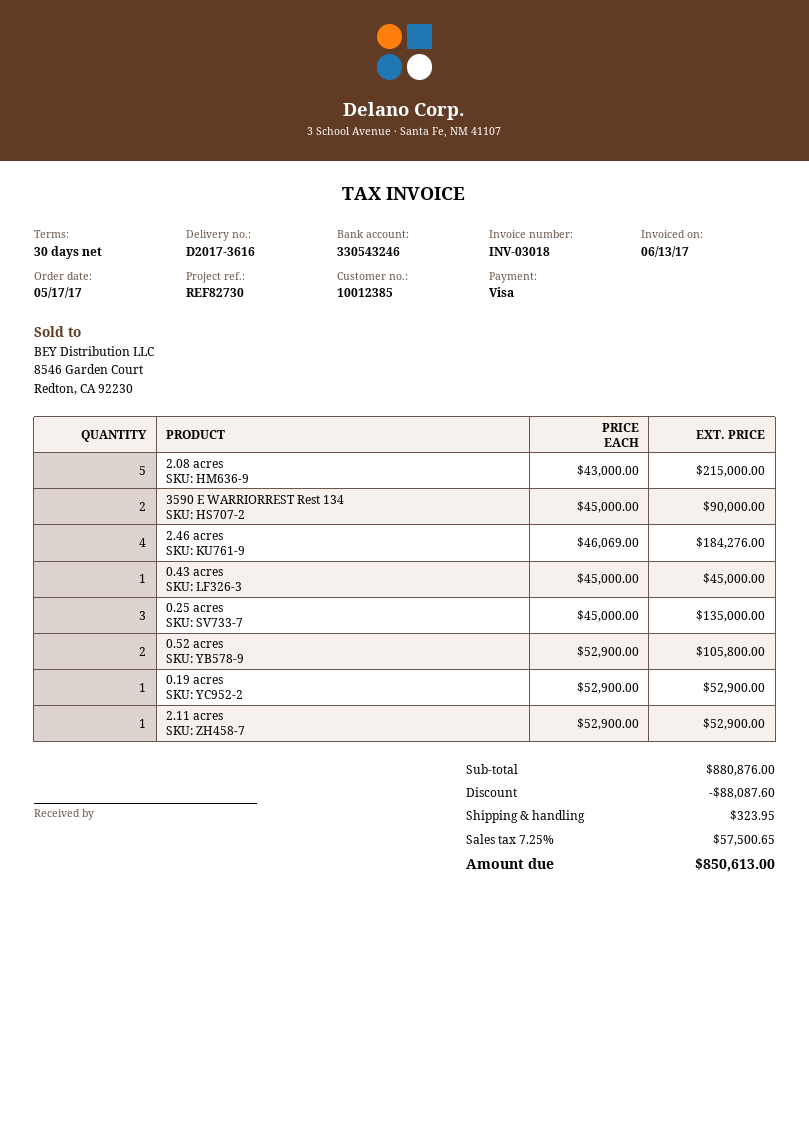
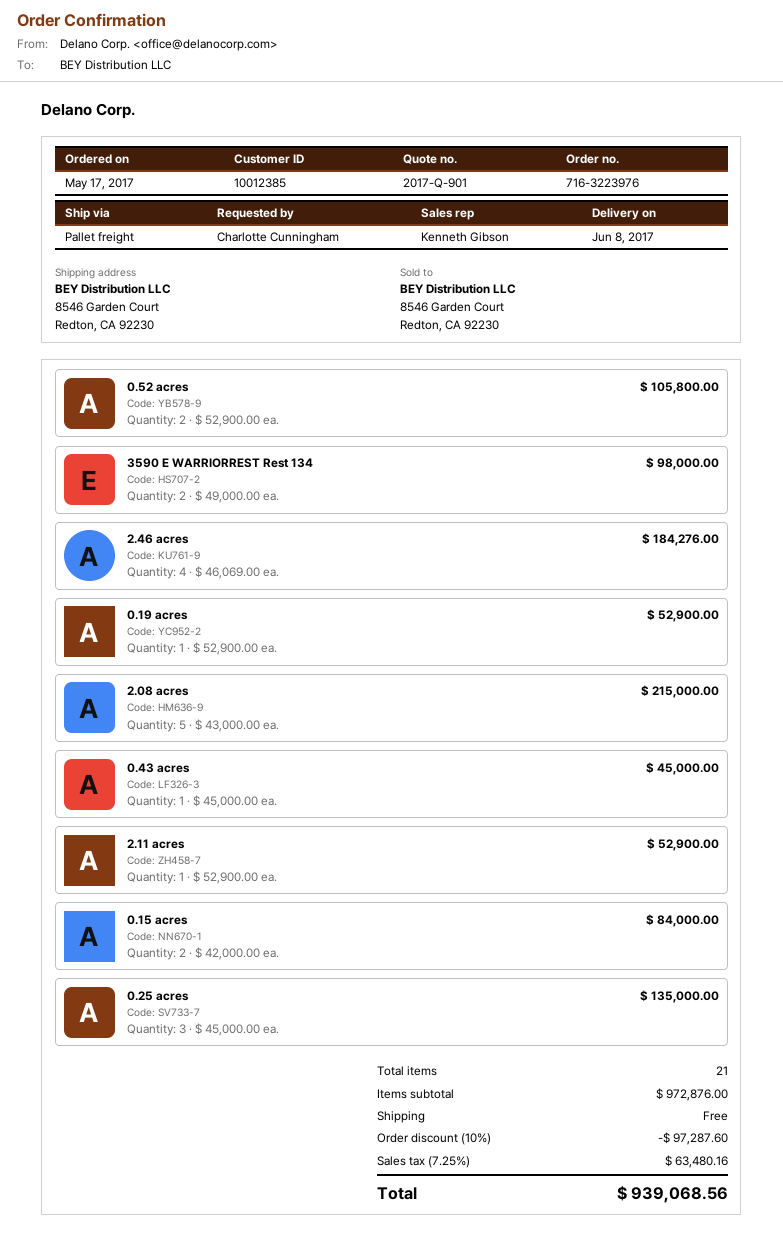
3590 E WARRIORREST Rest 134: 2 x 45000.00 = 90000.00 -> 2 x 49000.00 = 98000.00
0.15 acres: none -> 2 x 42000.00 = 84000.00
subtotal: 880876.00 -> 972876.00
discount: 88087.60 -> 97287.60
shipping: 323.95 -> 0.00
tax: 7.25% = 57500.65 -> 7.25% = 63480.16
total: 850613.00 -> 939068.56

